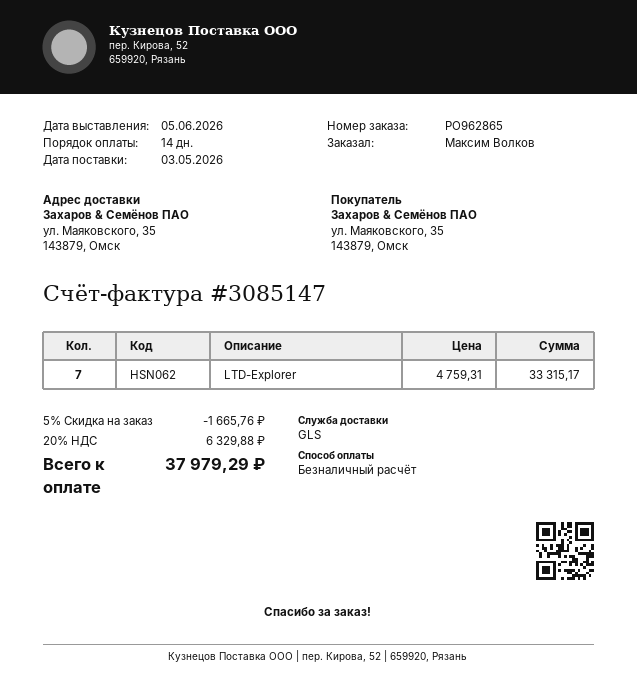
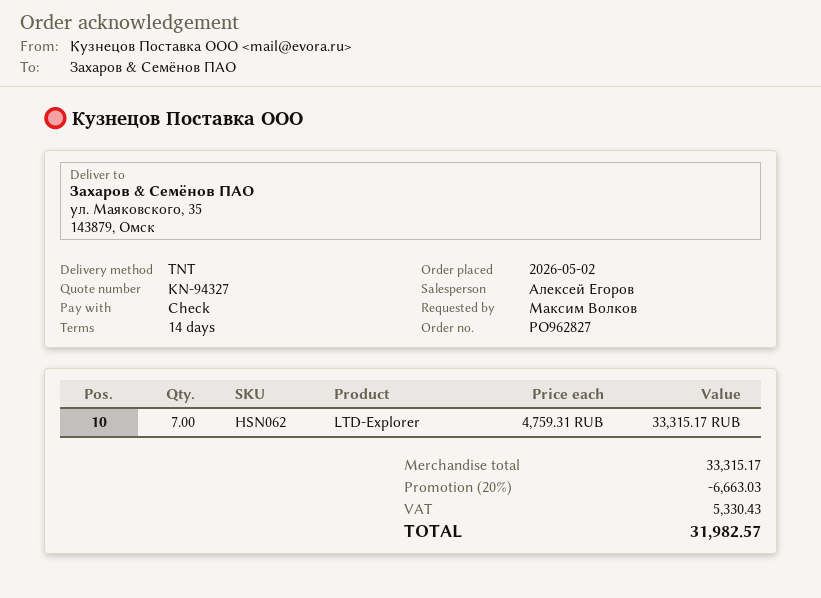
order number: PO962865 -> PO962827
payment method: bank transfer -> cheque
shipping method: GLS -> TNT
discount: 5% = 1665.76 -> 20% = 6663.03
tax: 6329.88 -> 5330.43
total: 37979.29 -> 31982.57

